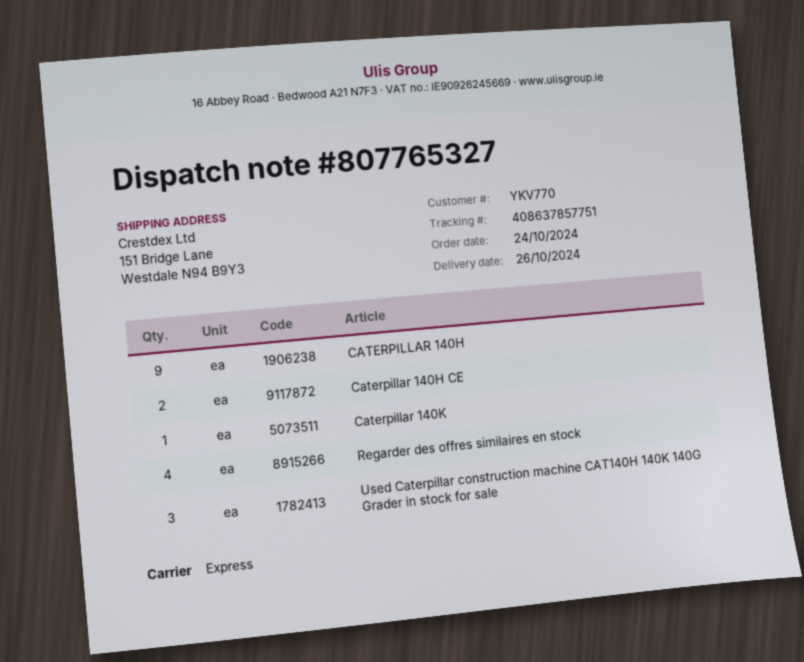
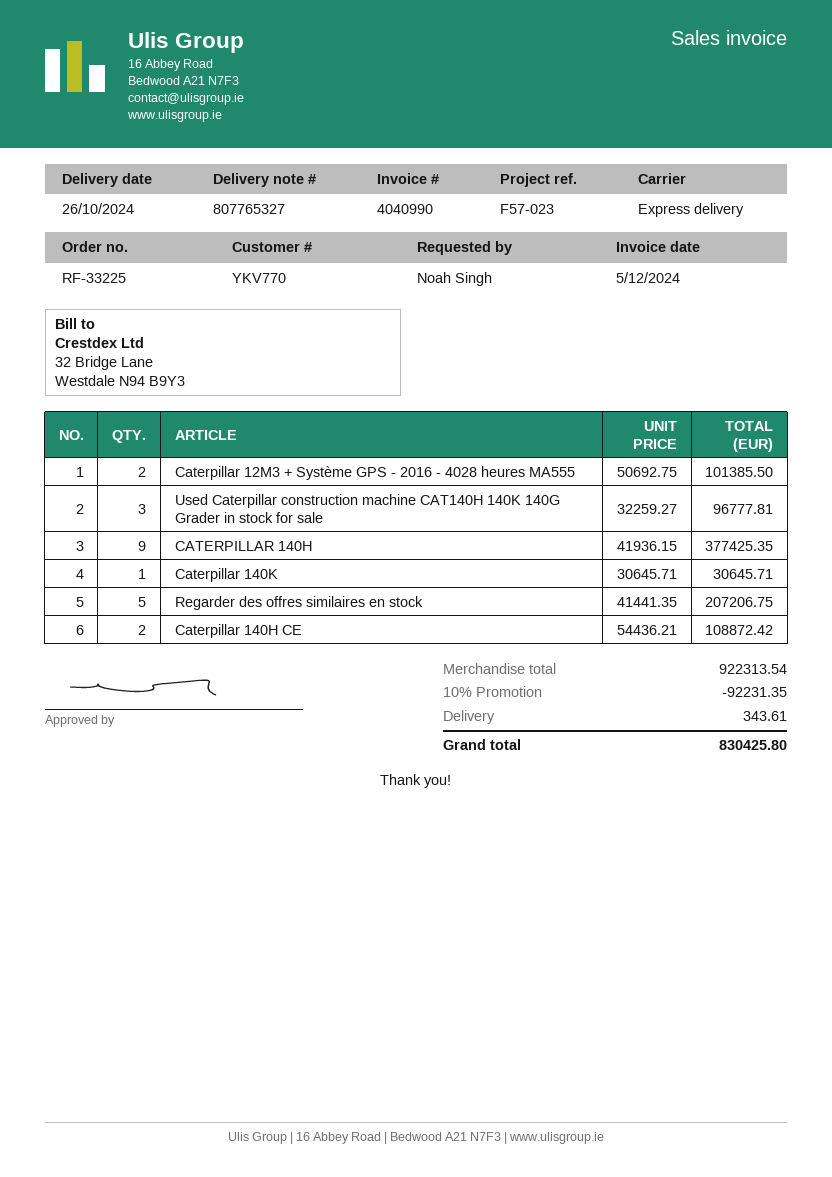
Regarder des offres similaires en stock: 4 -> 5
Caterpillar 12M3 + Système GPS - 2016 - 4028 heures MA555: none -> 2

